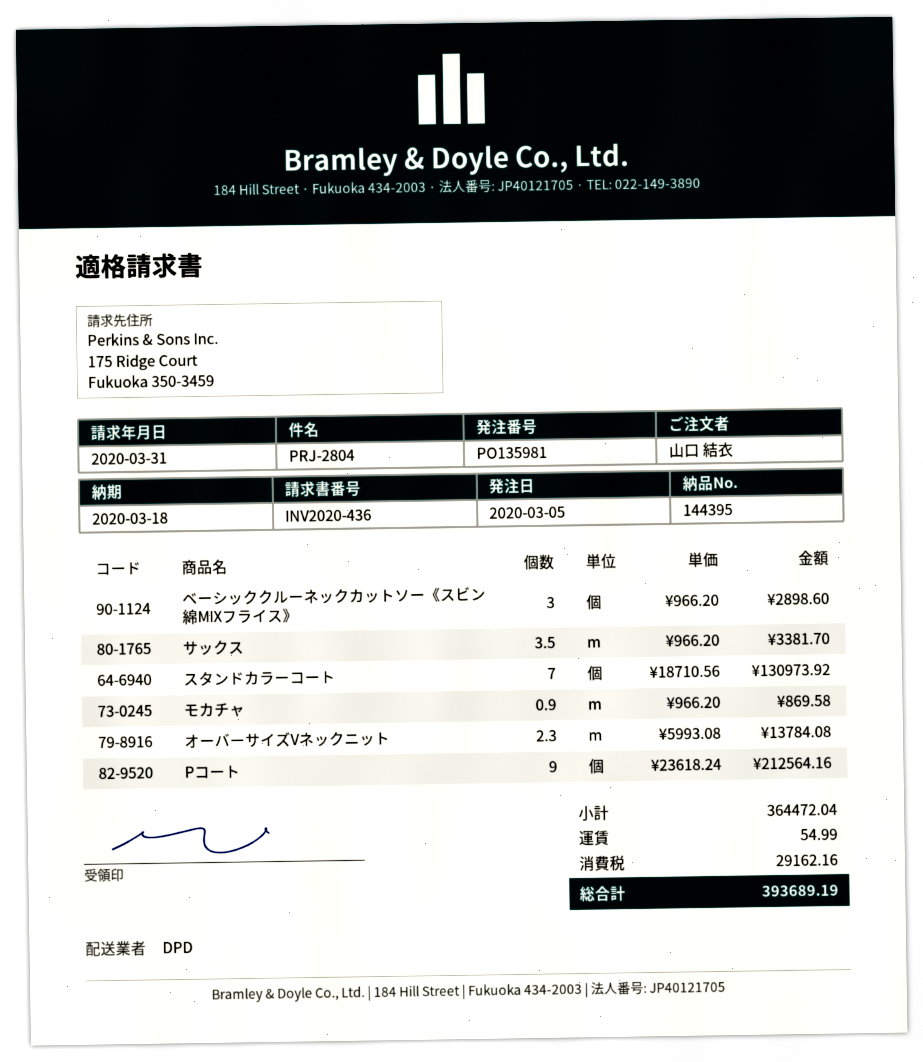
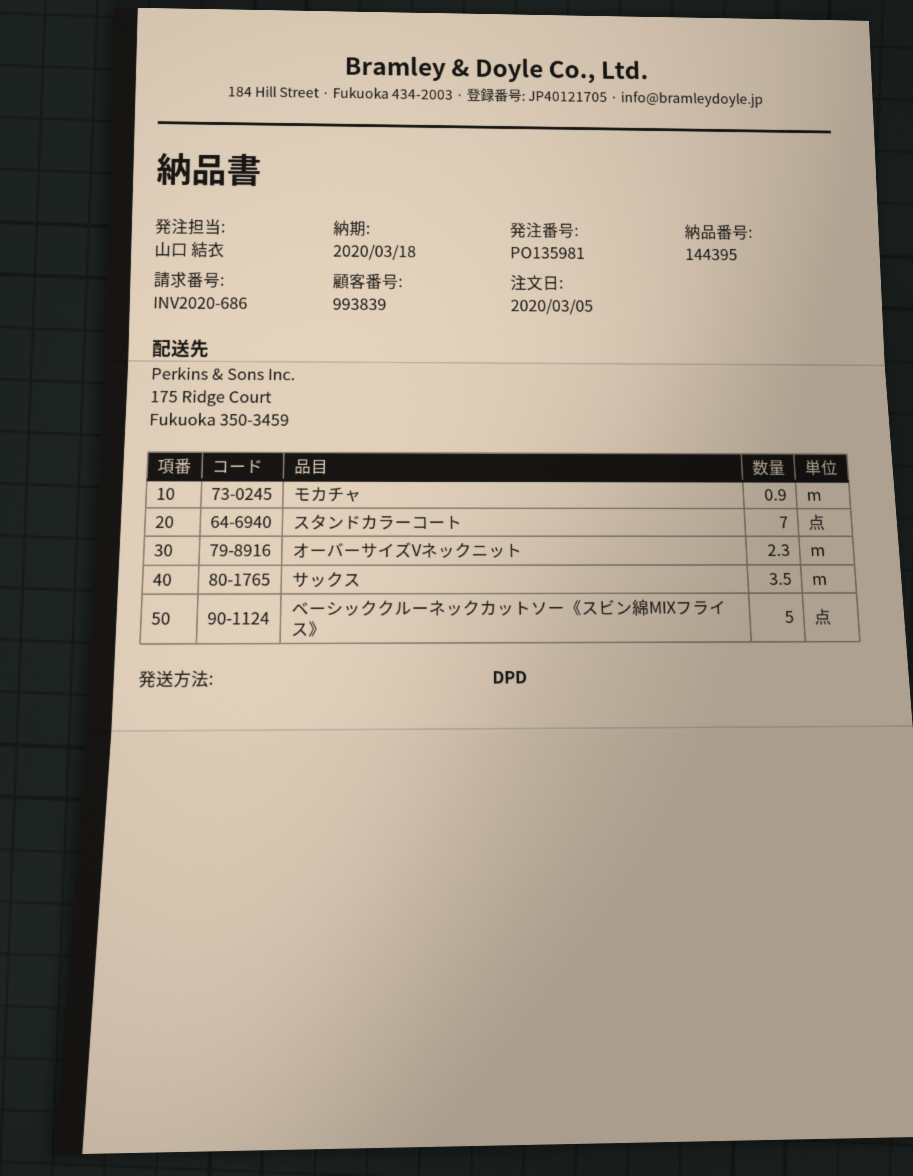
invoice number: INV2020-436 -> INV2020-686
ベーシッククルーネックカットソー《スビン綿MIXフライス》: 3 -> 5
Pコート: 9 -> none

